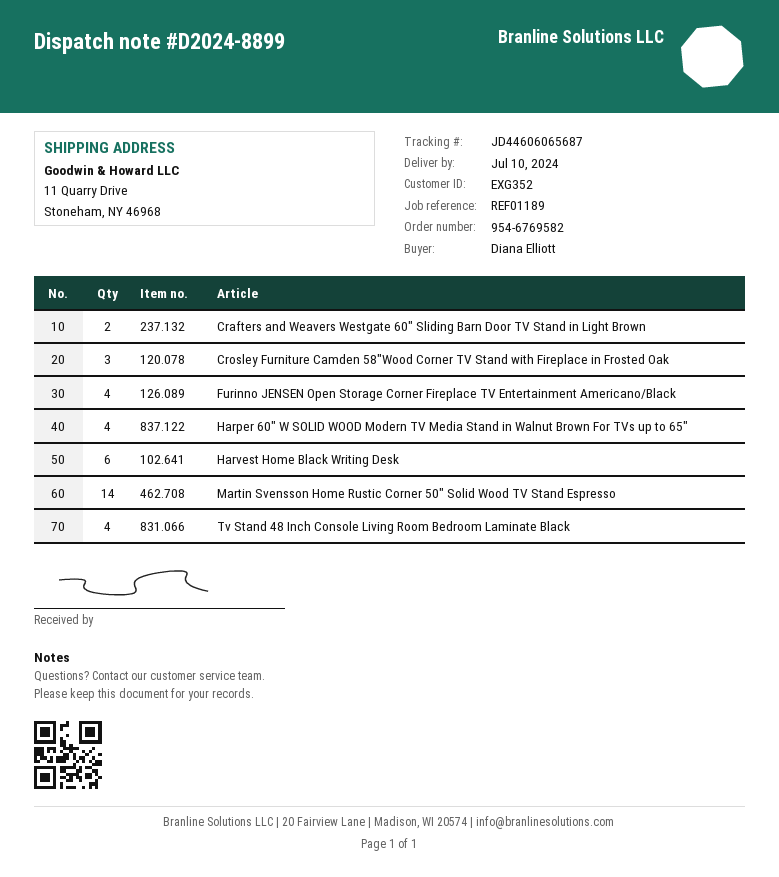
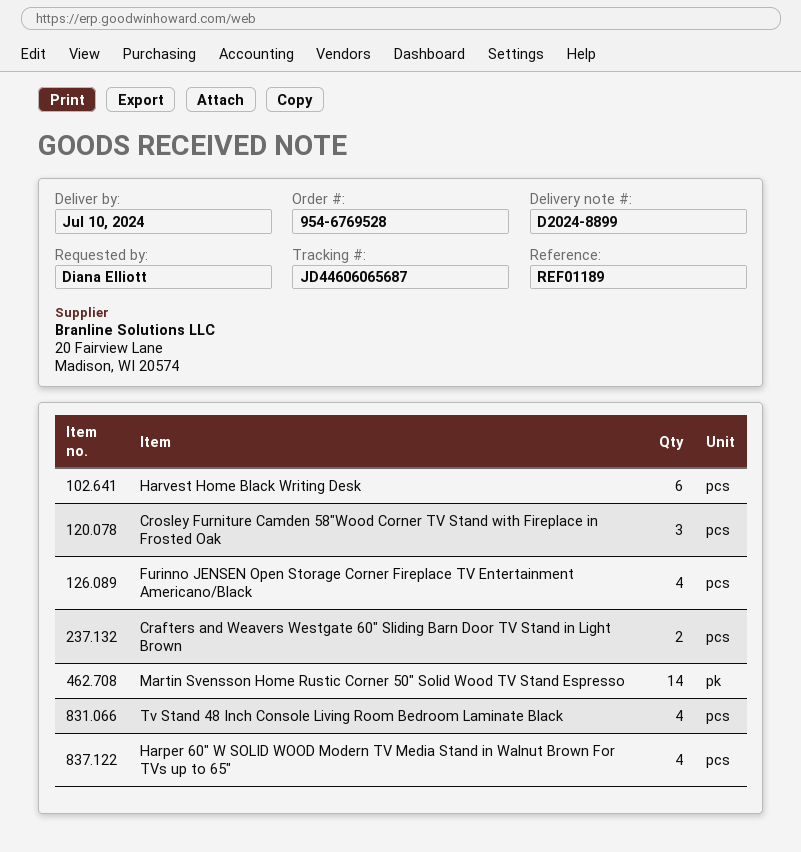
order number: 954-6769582 -> 954-6769528

